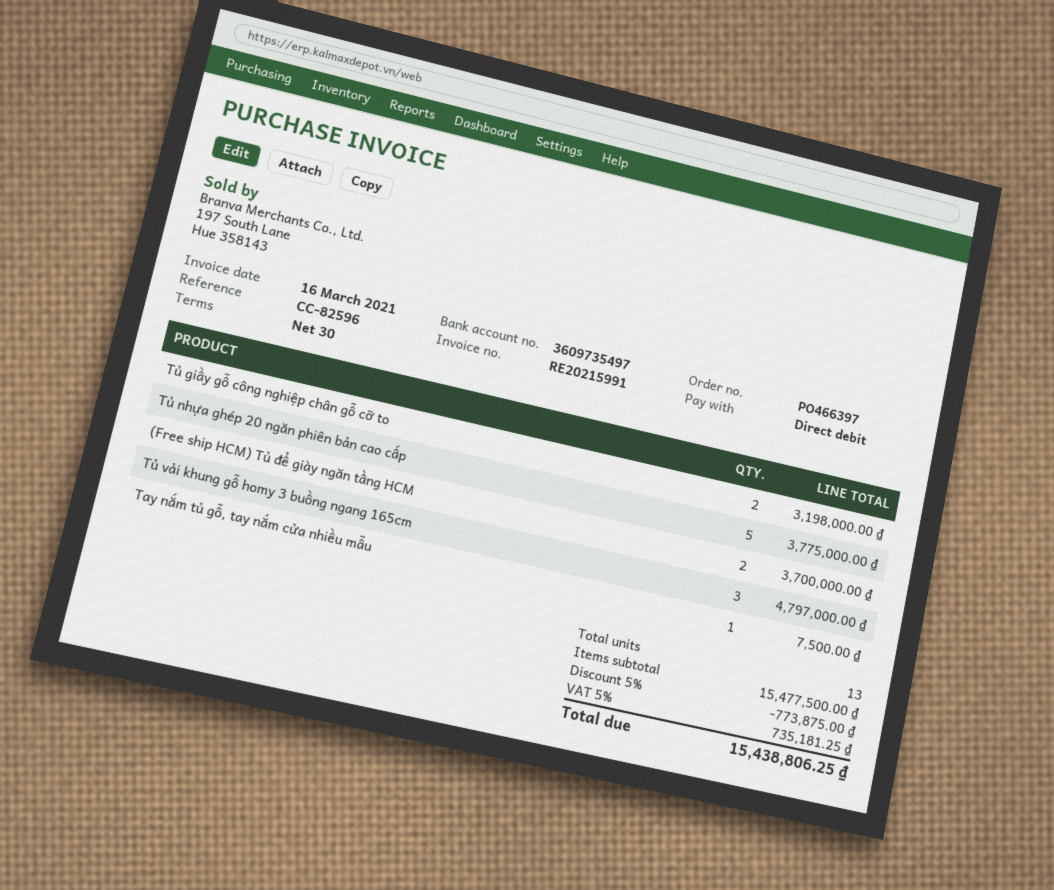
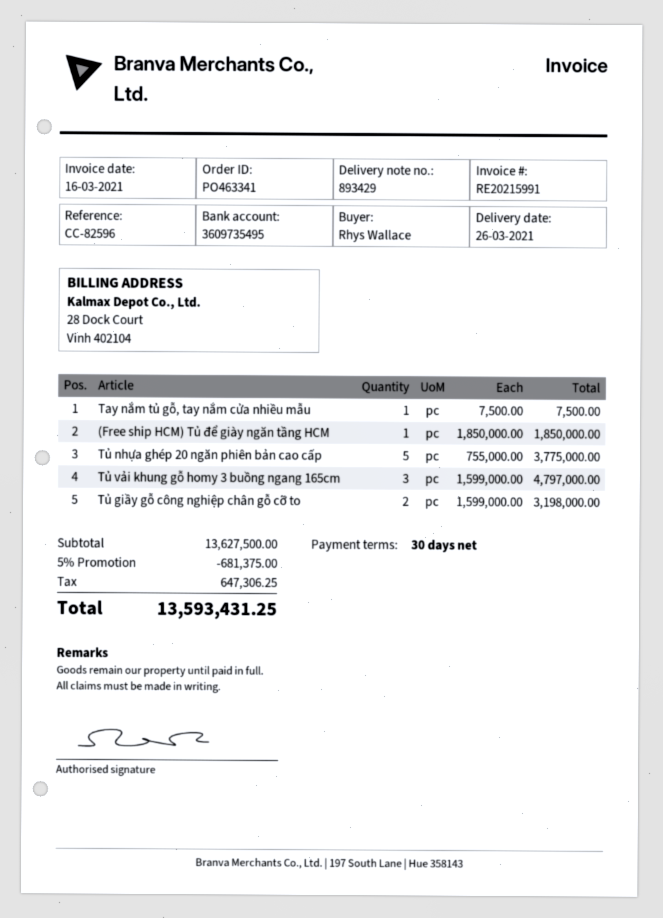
order number: PO466397 -> PO463341
bank account: 3609735497 -> 3609735495
(Free ship HCM) Tủ để giày ngăn tầng HCM: 2 for 3700000.00 -> 1 for 1850000.00
subtotal: 15477500.00 -> 13627500.00
discount: 5% = 773875.00 -> 5% = 681375.00
tax: 735181.25 -> 647306.25
total: 15438806.25 -> 13593431.25

